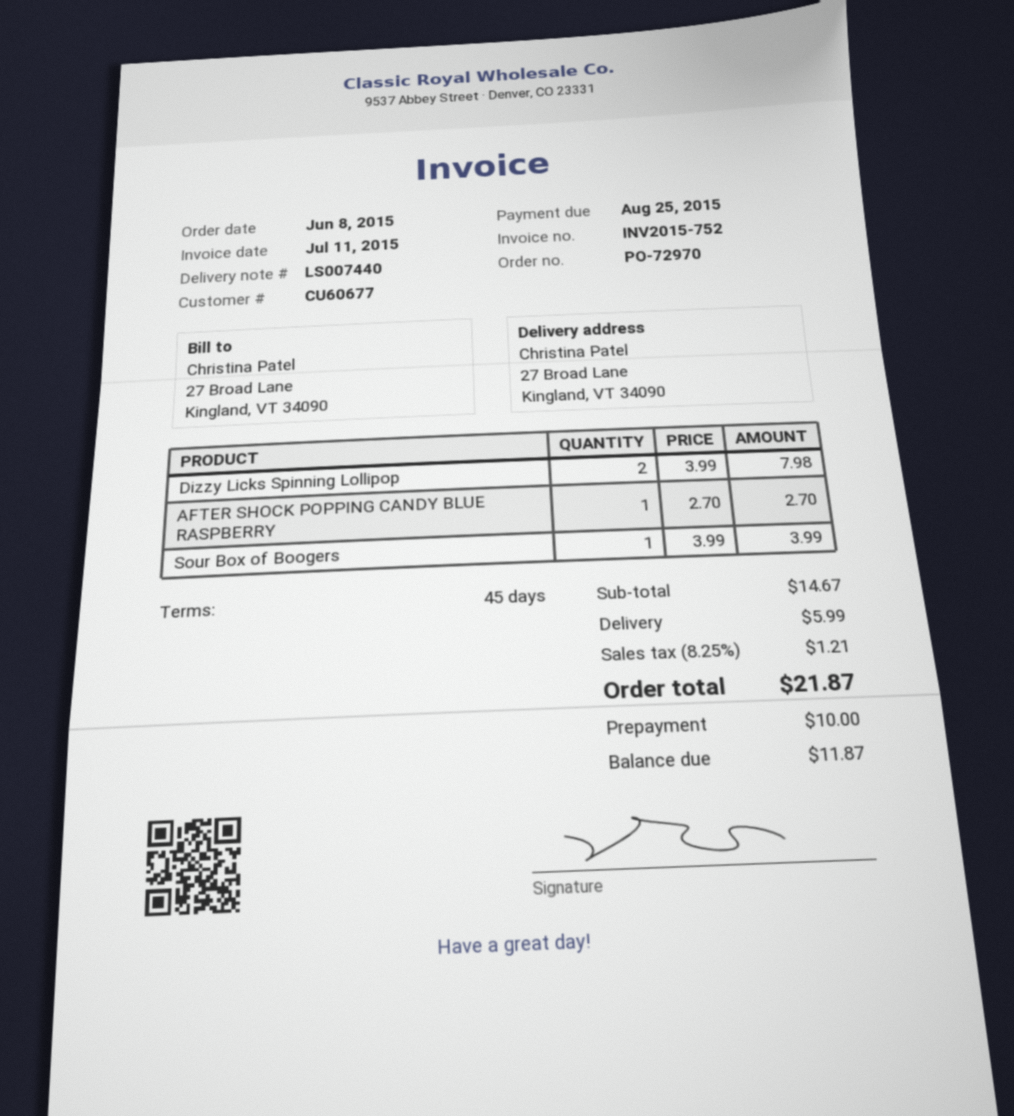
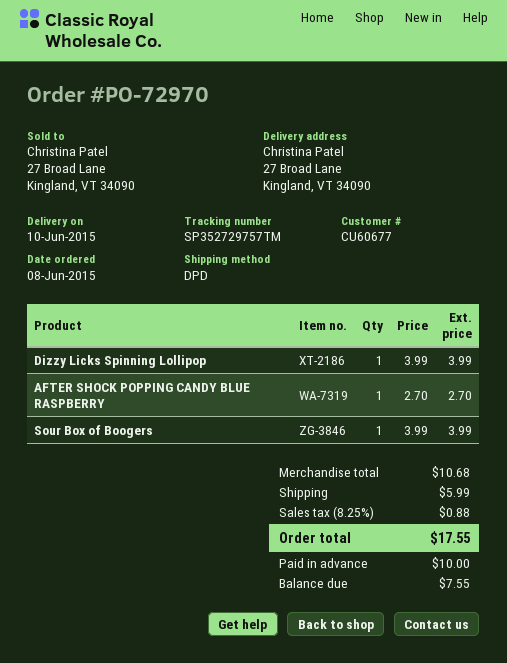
Dizzy Licks Spinning Lollipop: 2 x 3.99 = 7.98 -> 1 x 3.99 = 3.99
subtotal: 14.67 -> 10.68
tax: 8.25% = 1.21 -> 8.25% = 0.88
total: 21.87 -> 17.55
balance: 11.87 -> 7.55

